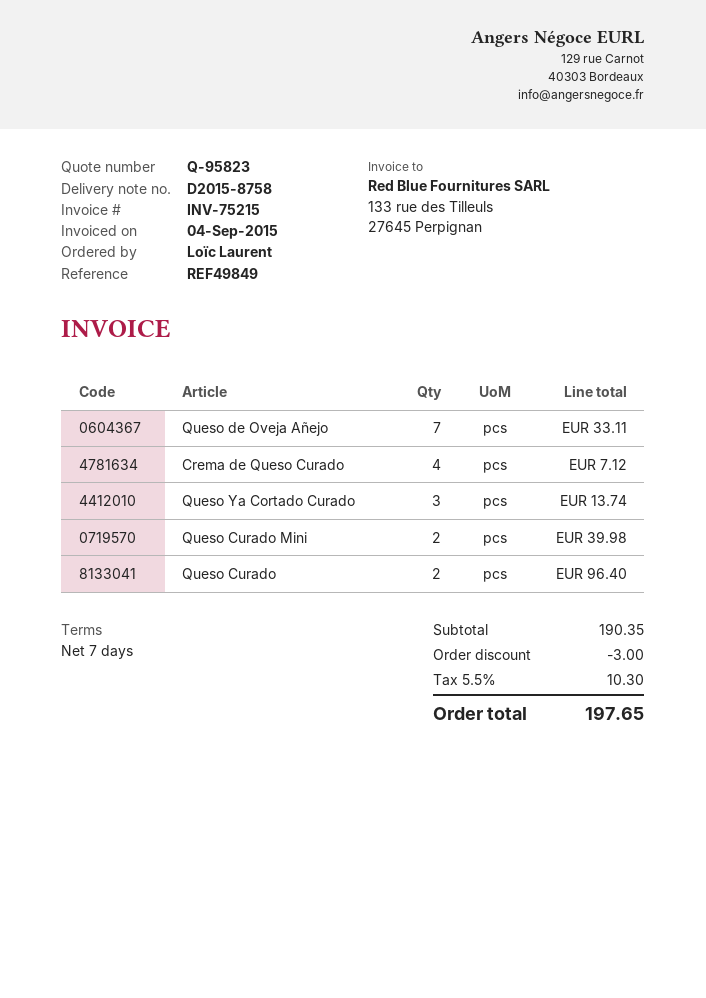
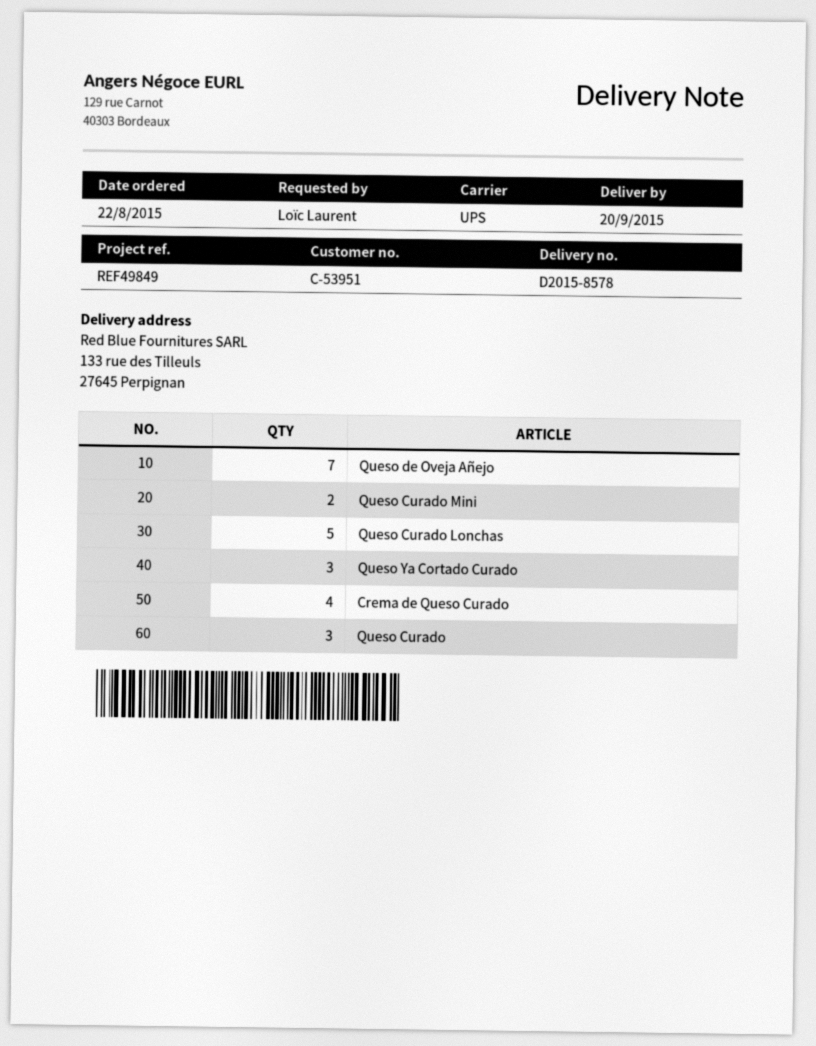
delivery note number: D2015-8758 -> D2015-8578
Queso Curado: 2 -> 3
Queso Curado Lonchas: none -> 5

